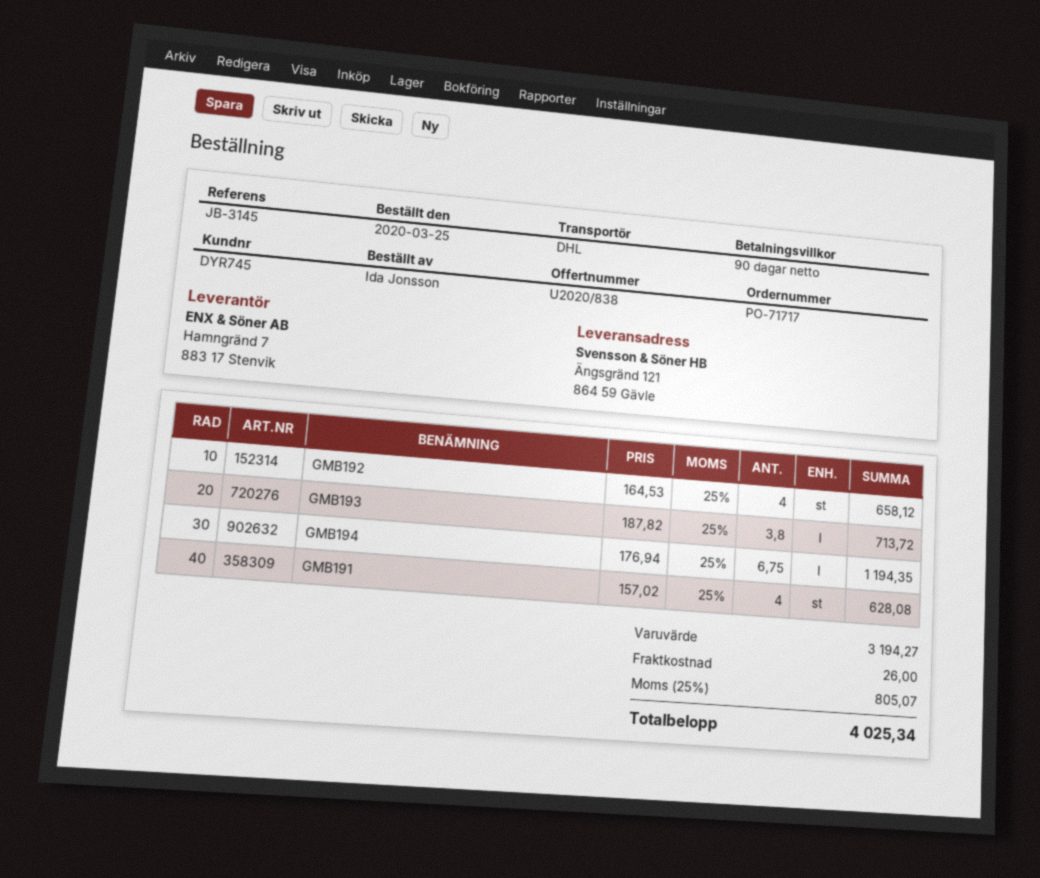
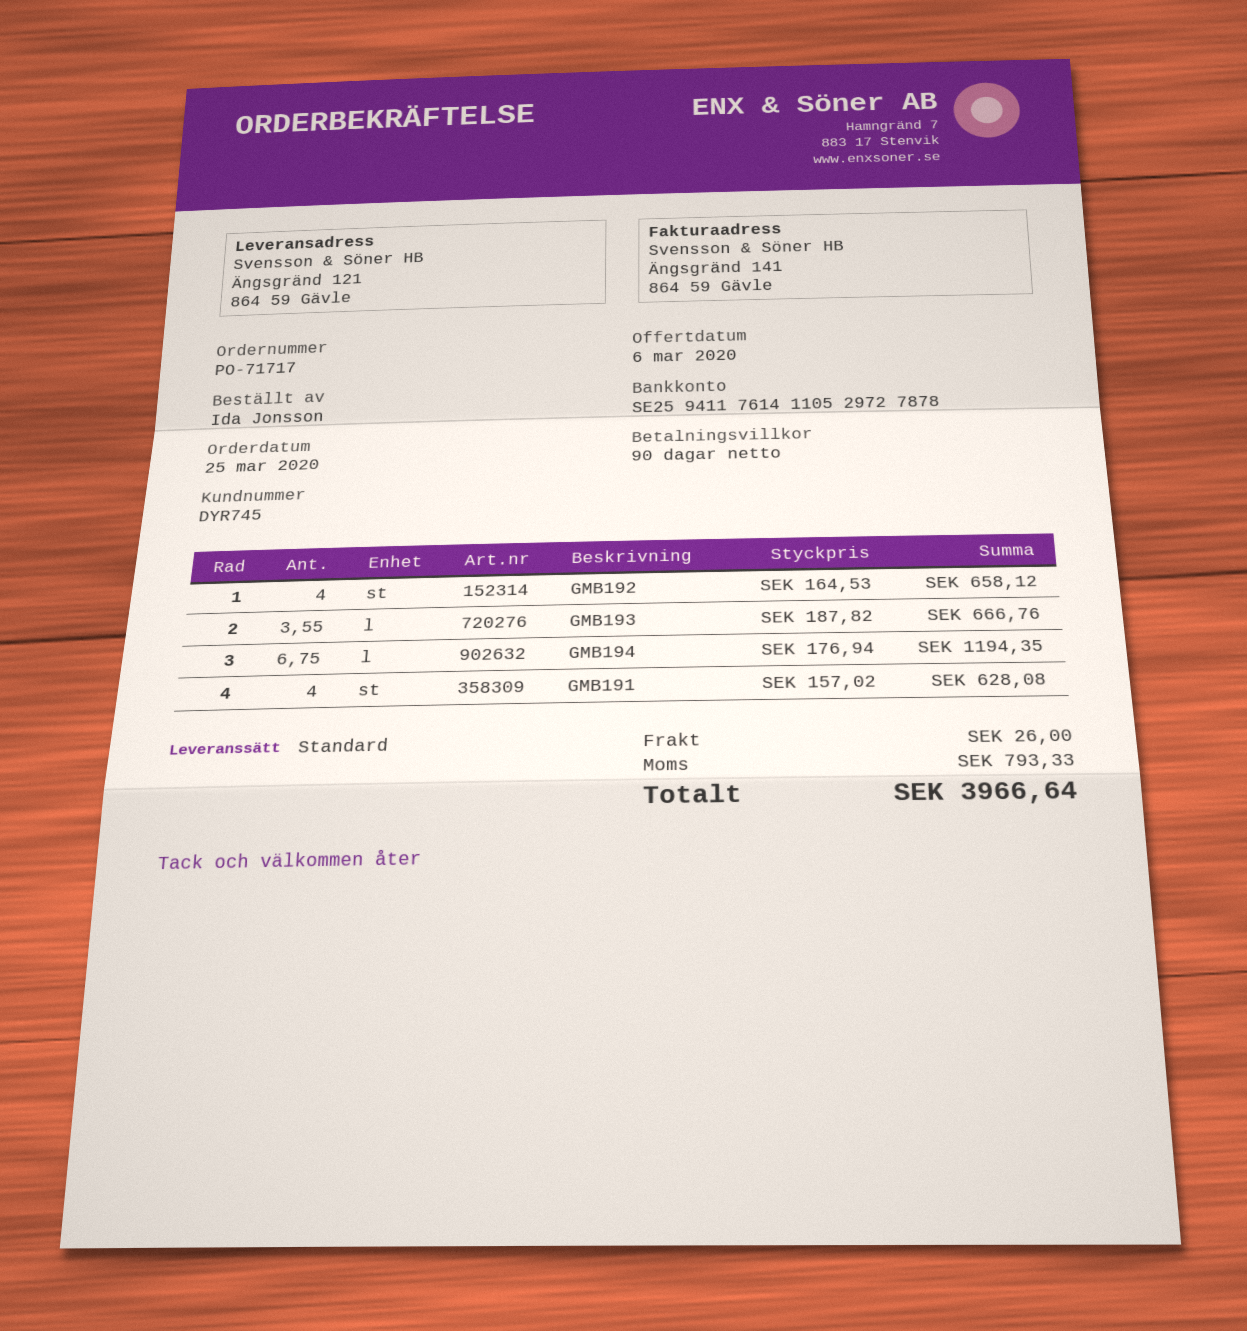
shipping method: DHL -> standard
GMB193: 3.8 x 187.82 = 713.72 -> 3.55 x 187.82 = 666.76
tax: 805.07 -> 793.33
total: 4025.34 -> 3966.64

